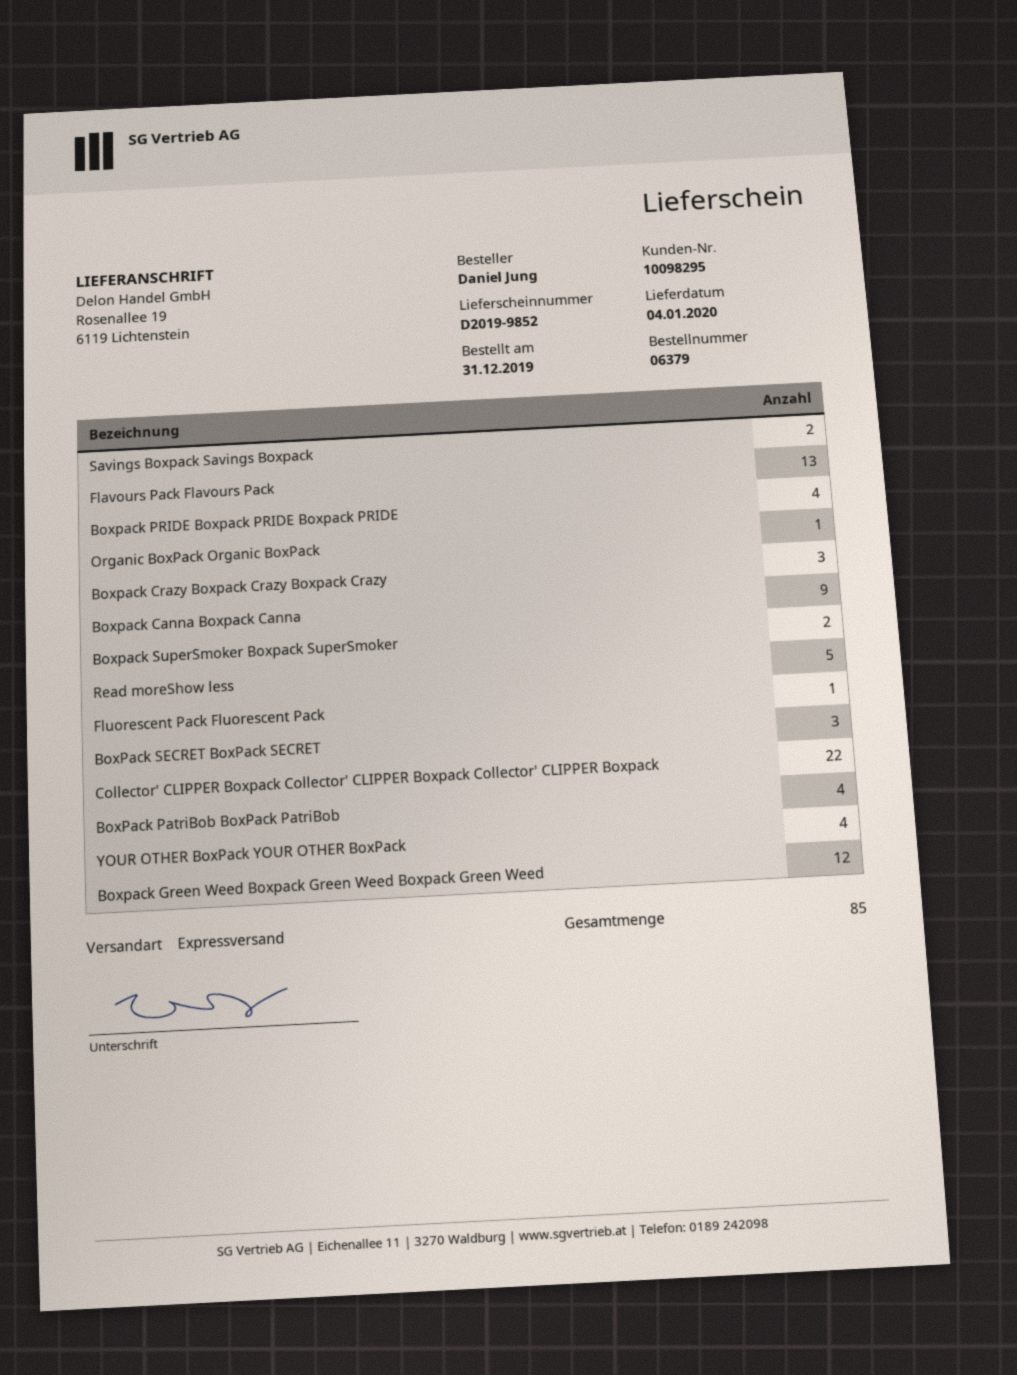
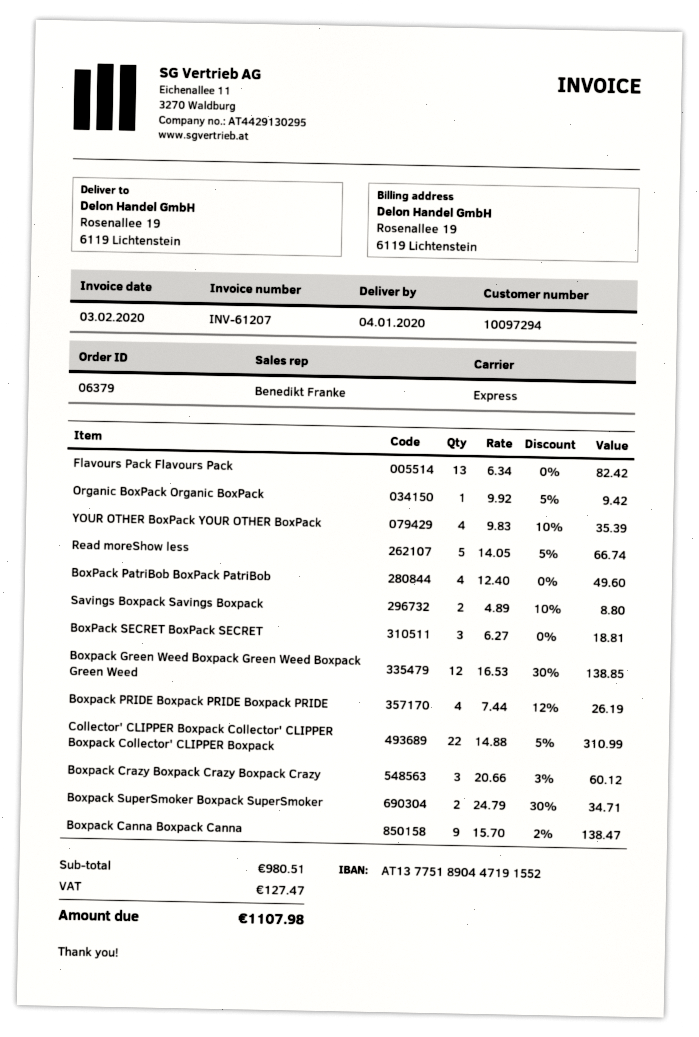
customer number: 10098295 -> 10097294
Fluorescent Pack Fluorescent Pack: 1 -> none

